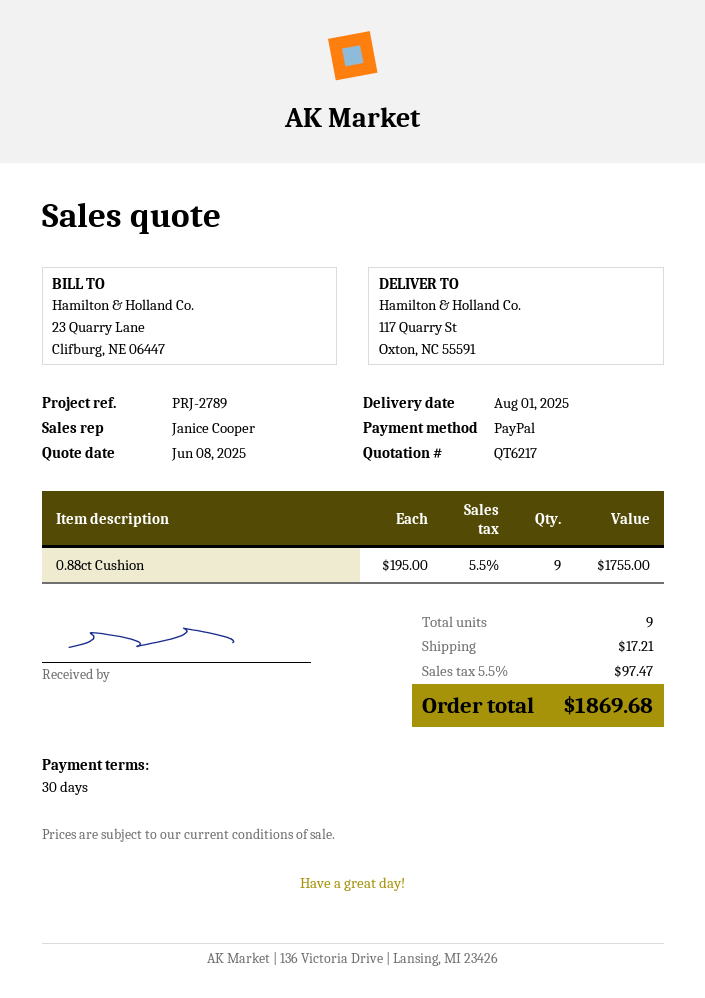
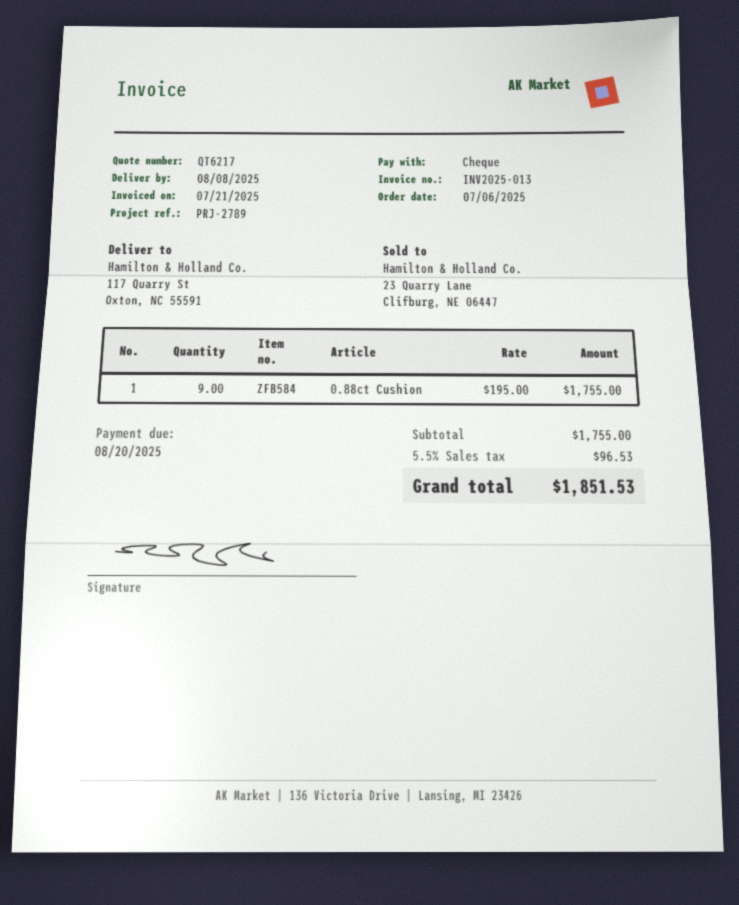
delivery date: 2025-08-01 -> 2025-08-08
payment method: PayPal -> cheque
shipping: 17.21 -> none
tax: 5.5% = 97.47 -> 5.5% = 96.53
total: 1869.68 -> 1851.53

